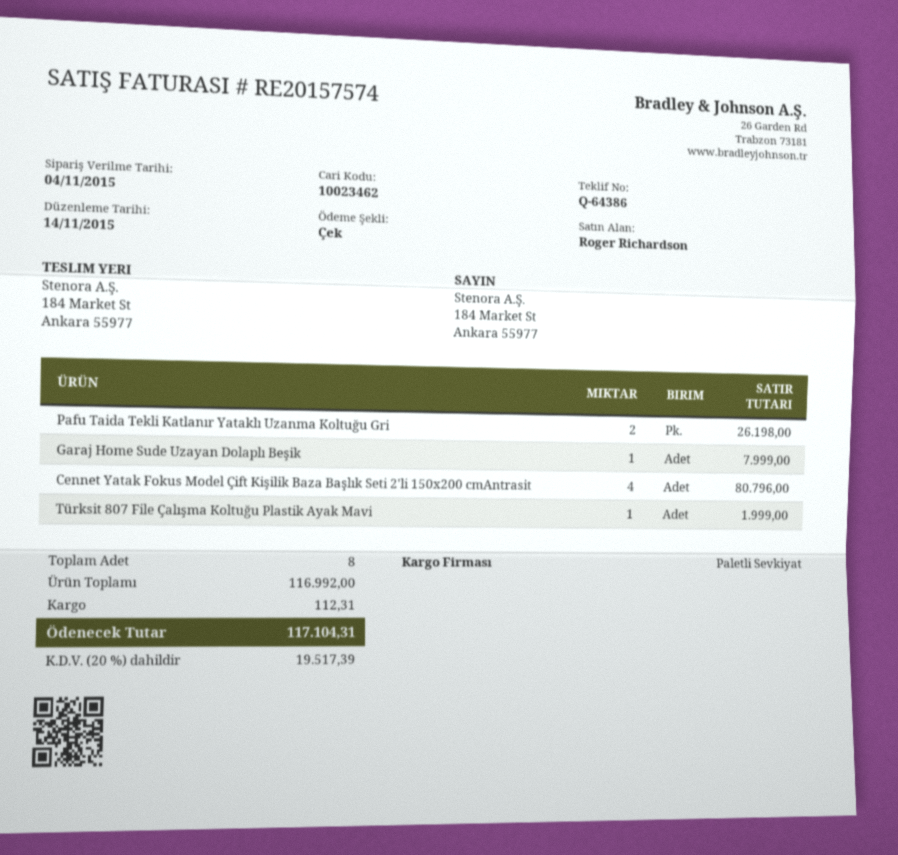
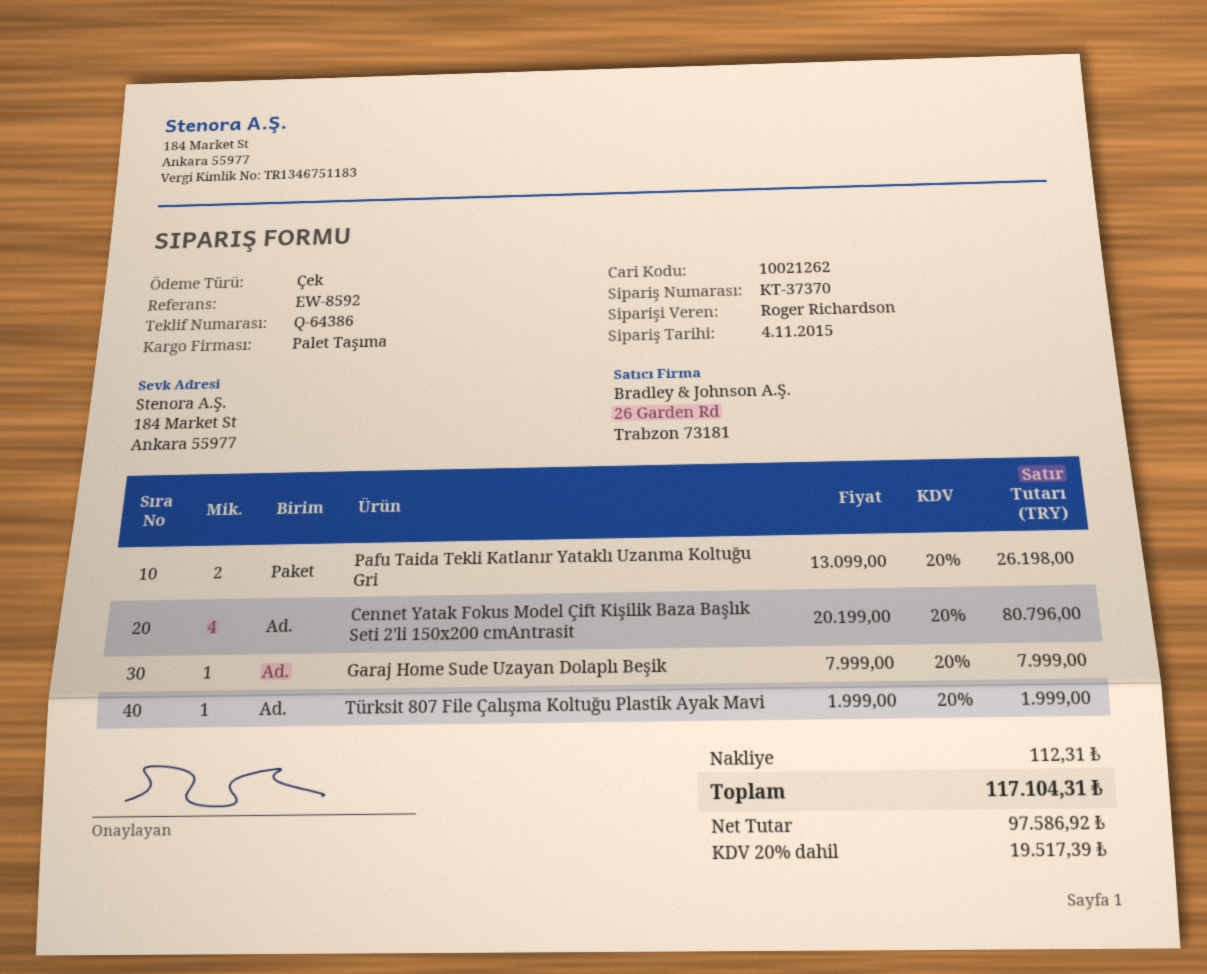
customer number: 10023462 -> 10021262

